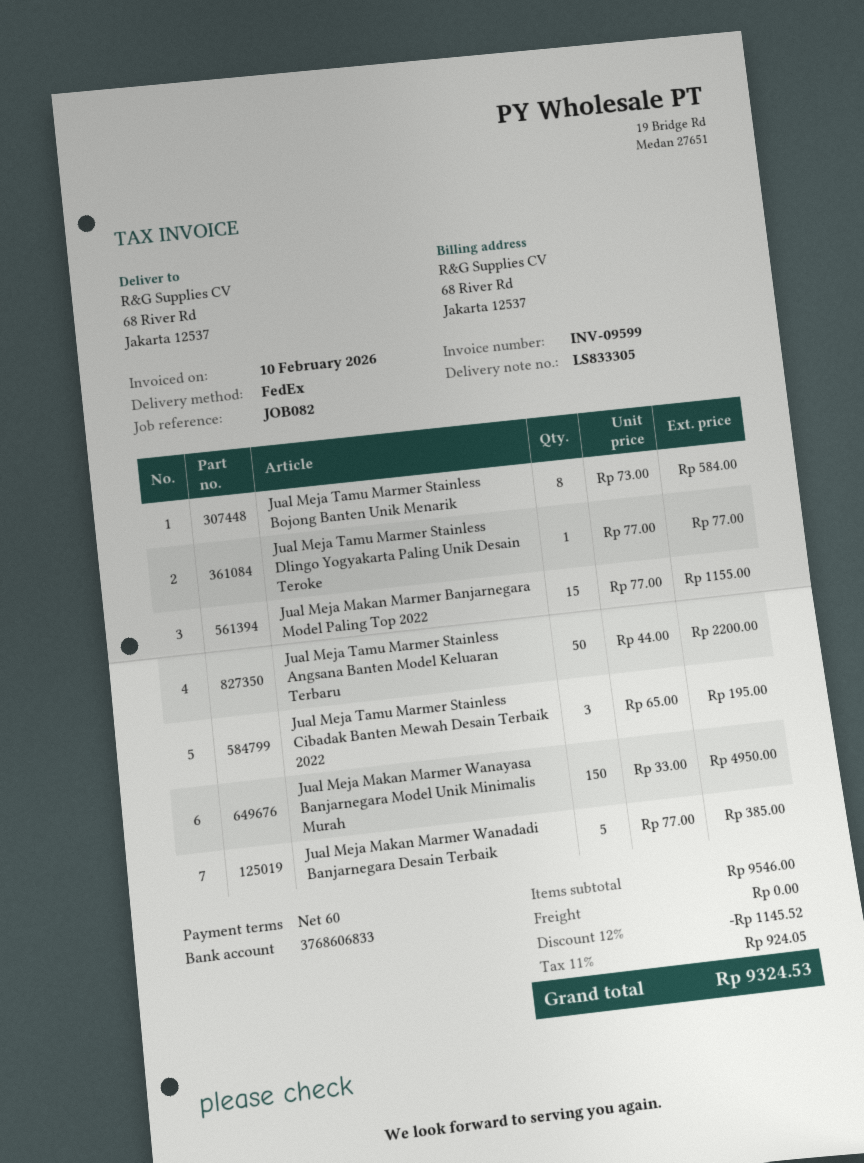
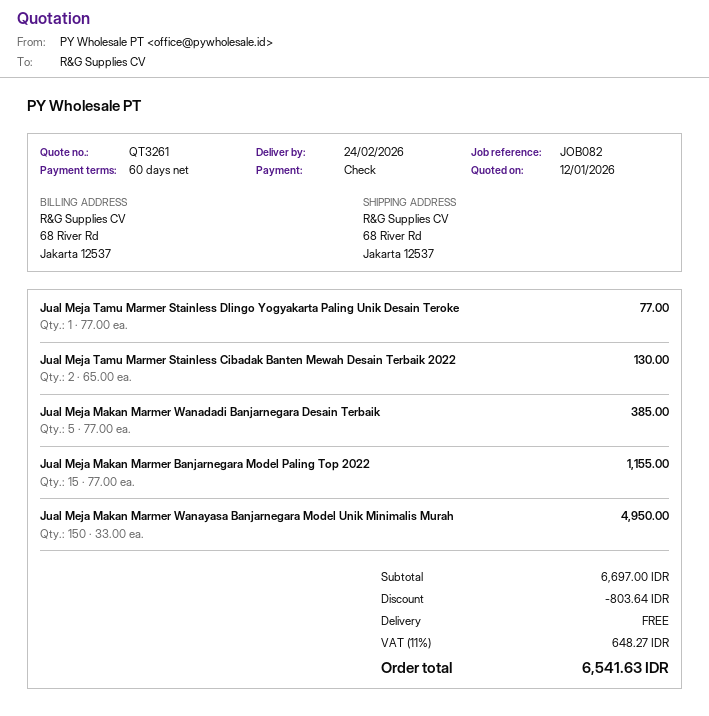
Jual Meja Tamu Marmer Stainless Bojong Banten Unik Menarik: 8 x 73.00 = 584.00 -> none
Jual Meja Tamu Marmer Stainless Angsana Banten Model Keluaran Terbaru: 50 x 44.00 = 2200.00 -> none
Jual Meja Tamu Marmer Stainless Cibadak Banten Mewah Desain Terbaik 2022: 3 x 65.00 = 195.00 -> 2 x 65.00 = 130.00
subtotal: 9546.00 -> 6697.00
discount: 1145.52 -> 803.64
tax: 11% = 924.05 -> 11% = 648.27
total: 9324.53 -> 6541.63

